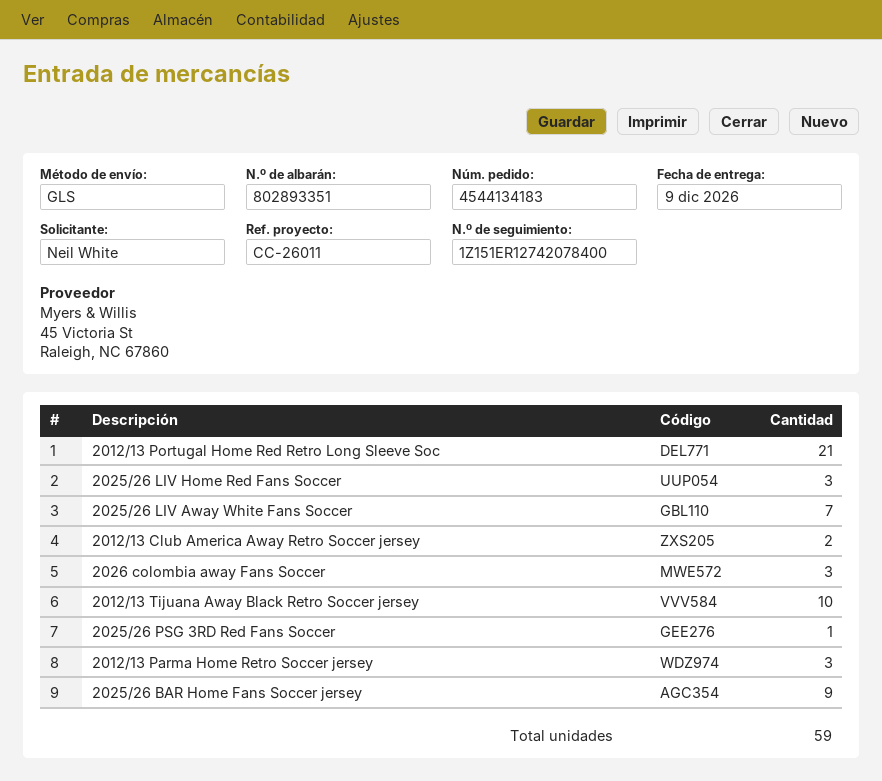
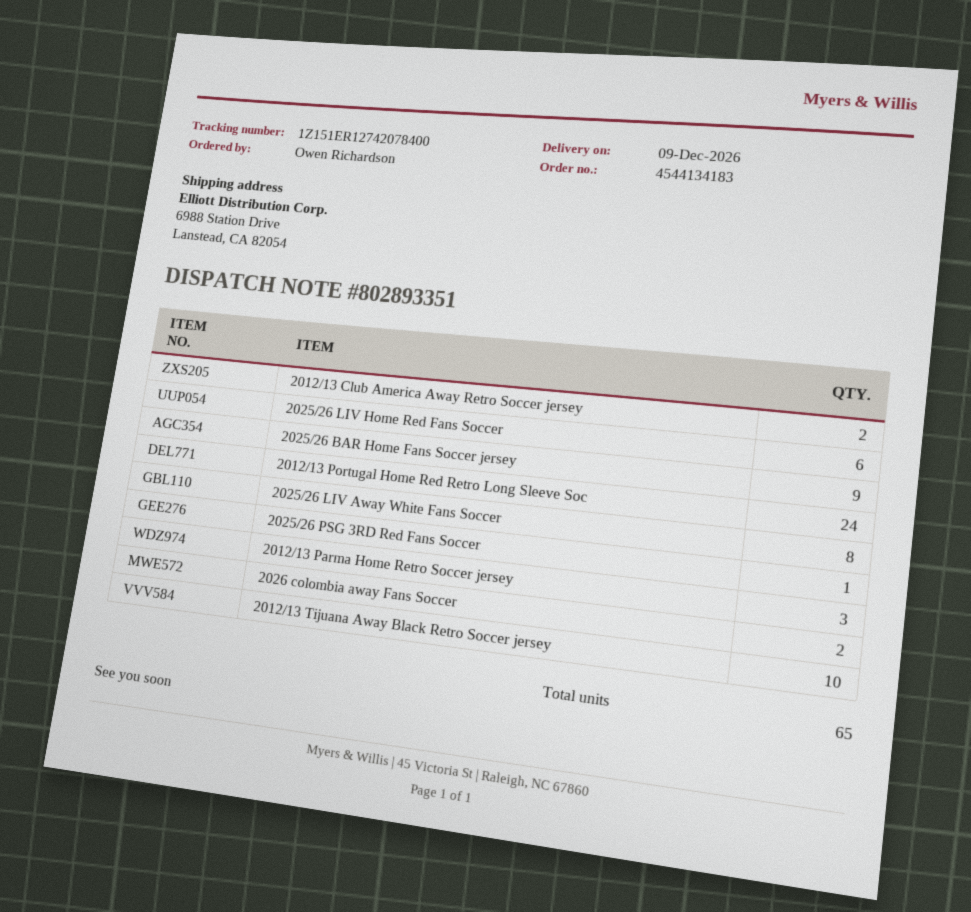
ordered by: Neil White -> Owen Richardson
2012/13 Portugal Home Red Retro Long Sleeve Soc: 21 -> 24
2025/26 LIV Home Red Fans Soccer: 3 -> 6
2025/26 LIV Away White Fans Soccer: 7 -> 8
2026 colombia away Fans Soccer: 3 -> 2
total quantity: 59 -> 65

